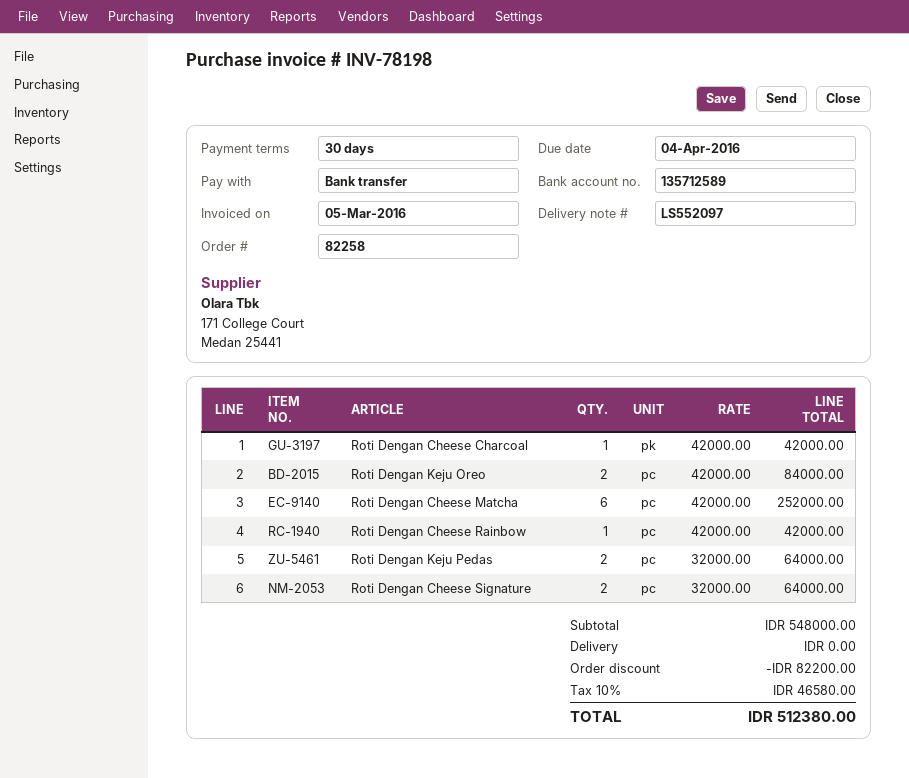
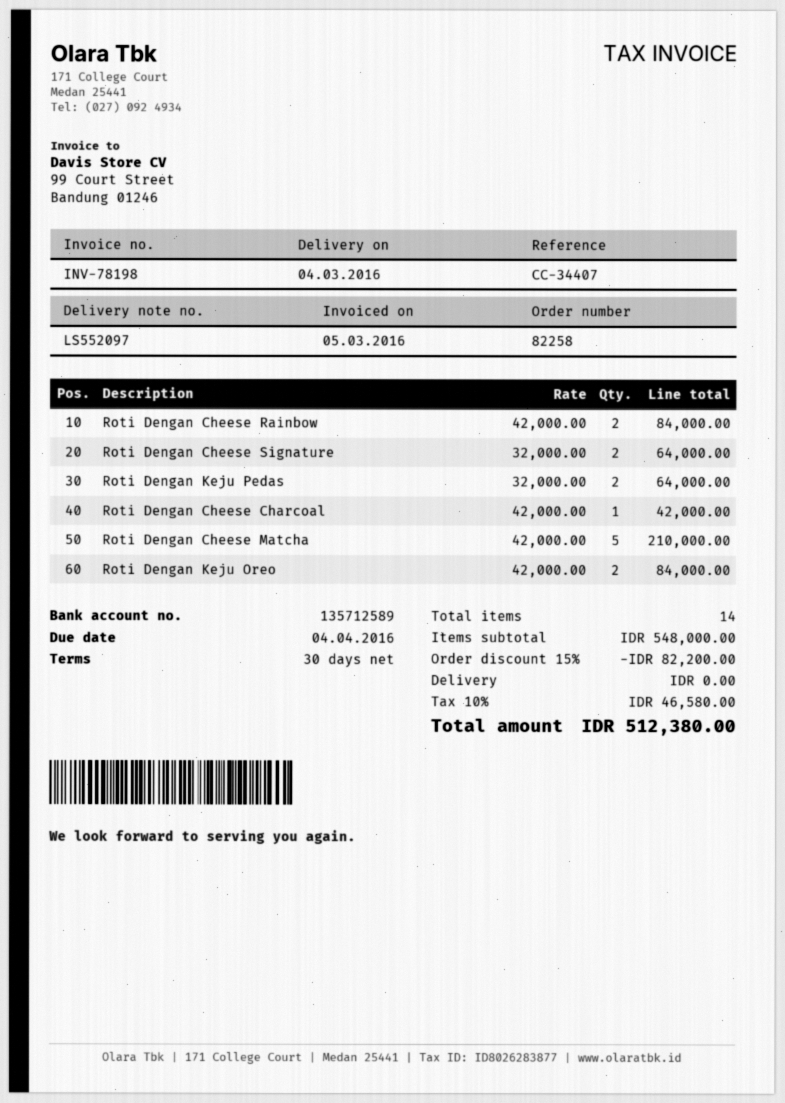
Roti Dengan Cheese Matcha: 6 x 42000.00 = 252000.00 -> 5 x 42000.00 = 210000.00
Roti Dengan Cheese Rainbow: 1 x 42000.00 = 42000.00 -> 2 x 42000.00 = 84000.00

